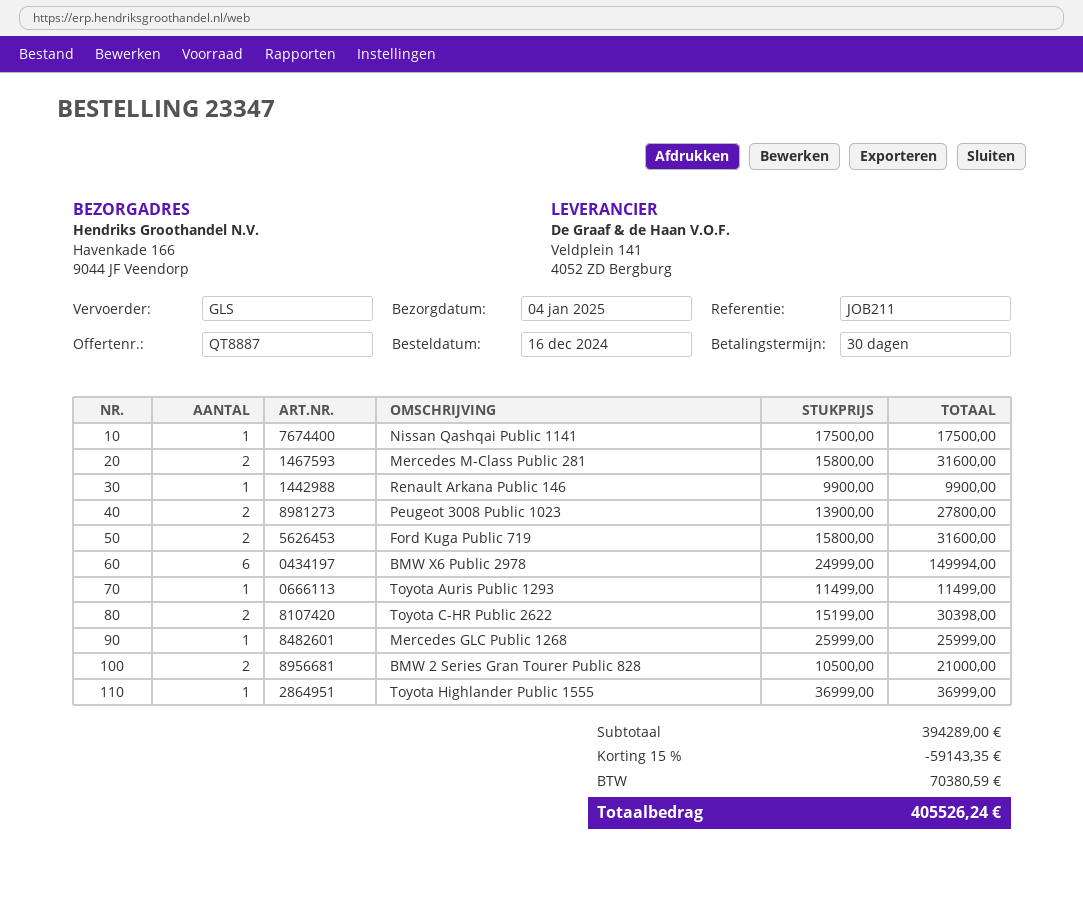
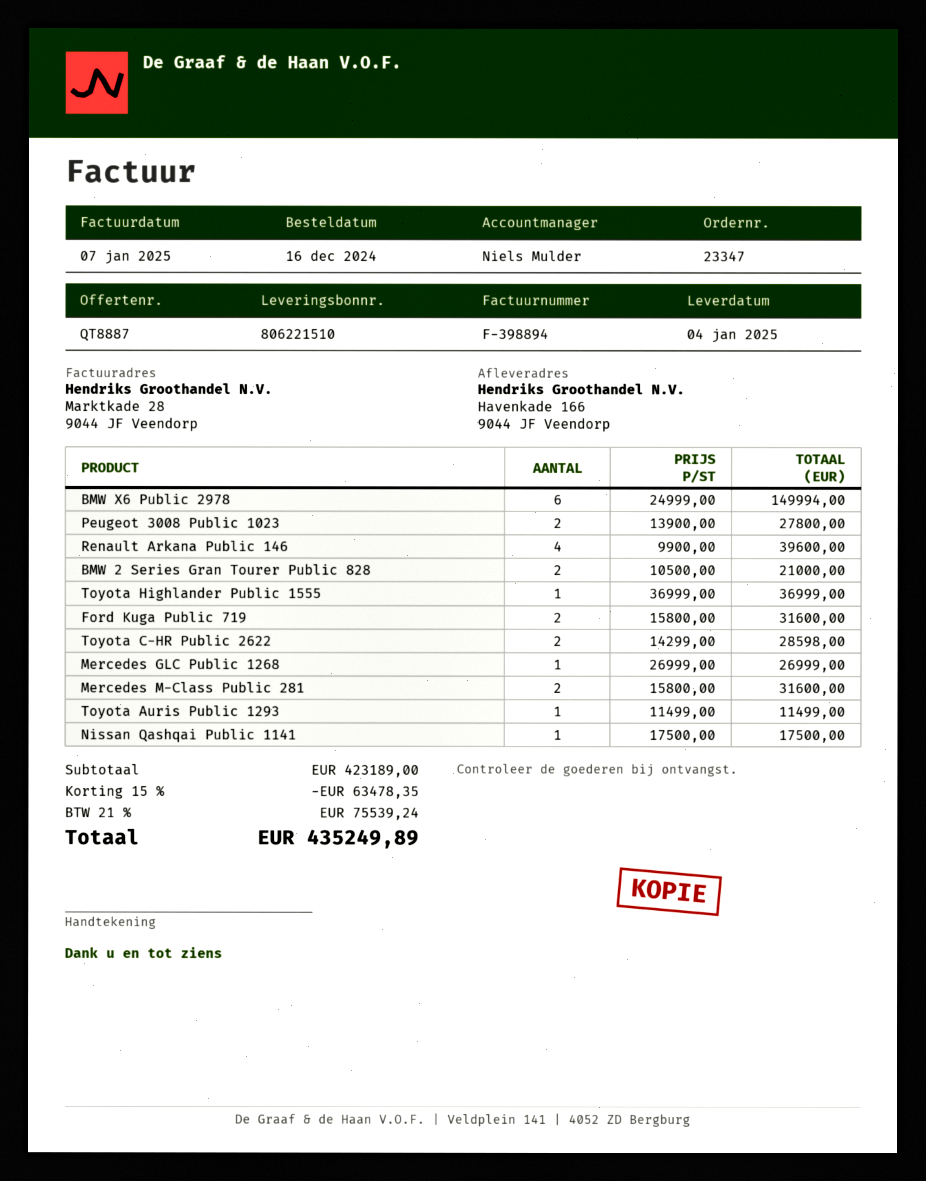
Renault Arkana Public 146: 1 x 9900.00 = 9900.00 -> 4 x 9900.00 = 39600.00
Toyota C-HR Public 2622: 2 x 15199.00 = 30398.00 -> 2 x 14299.00 = 28598.00
Mercedes GLC Public 1268: 1 x 25999.00 = 25999.00 -> 1 x 26999.00 = 26999.00
subtotal: 394289.00 -> 423189.00
discount: 15% = 59143.35 -> 15% = 63478.35
tax: 70380.59 -> 75539.24
total: 405526.24 -> 435249.89

